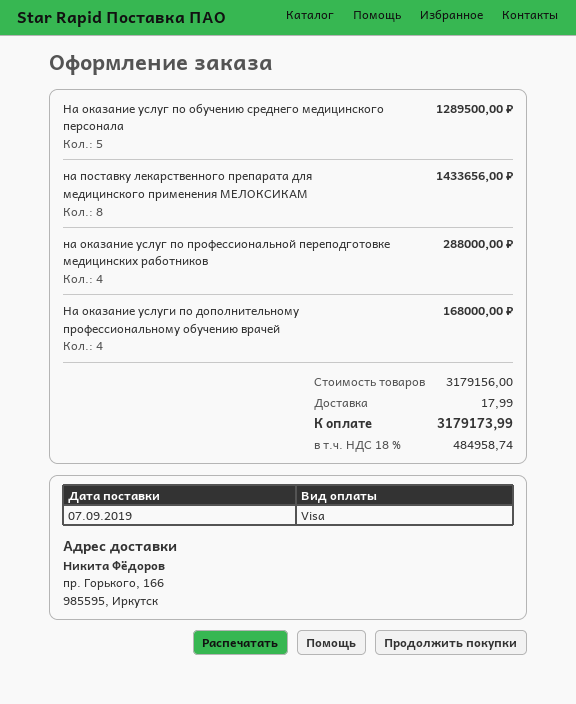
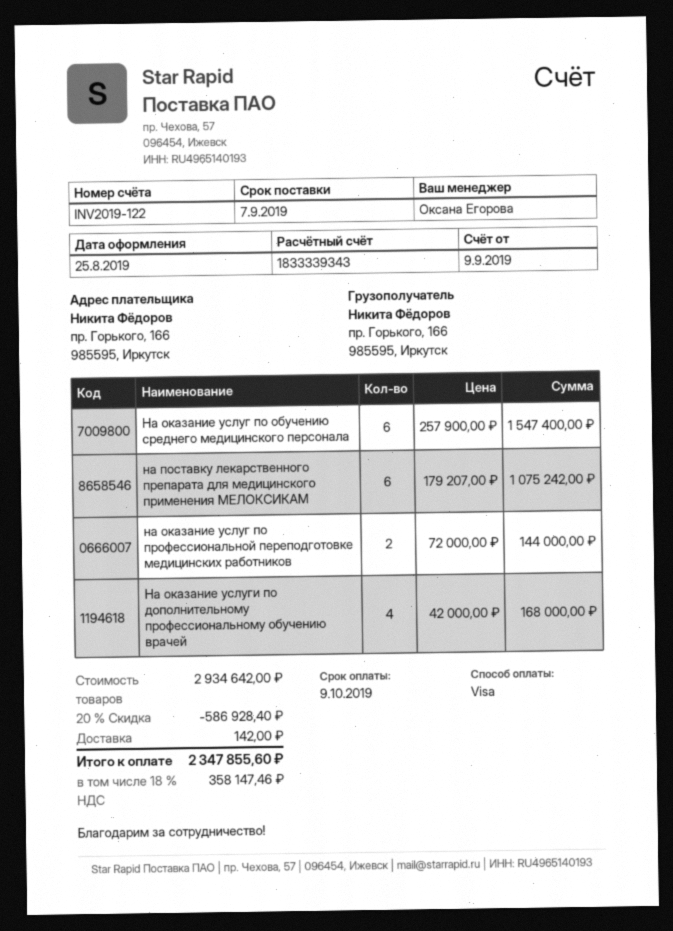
На оказание услуг по обучению среднего медицинского персонала: 5 for 1289500.00 -> 6 for 1547400.00
на поставку лекарственного препарата для медицинского применения МЕЛОКСИКАМ: 8 for 1433656.00 -> 6 for 1075242.00
на оказание услуг по профессиональной переподготовке медицинских работников: 4 for 288000.00 -> 2 for 144000.00
subtotal: 3179156.00 -> 2934642.00
discount: none -> 20% = 586928.40
shipping: 17.99 -> 142.00
tax: 18% = 484958.74 -> 18% = 358147.46
total: 3179173.99 -> 2347855.60

